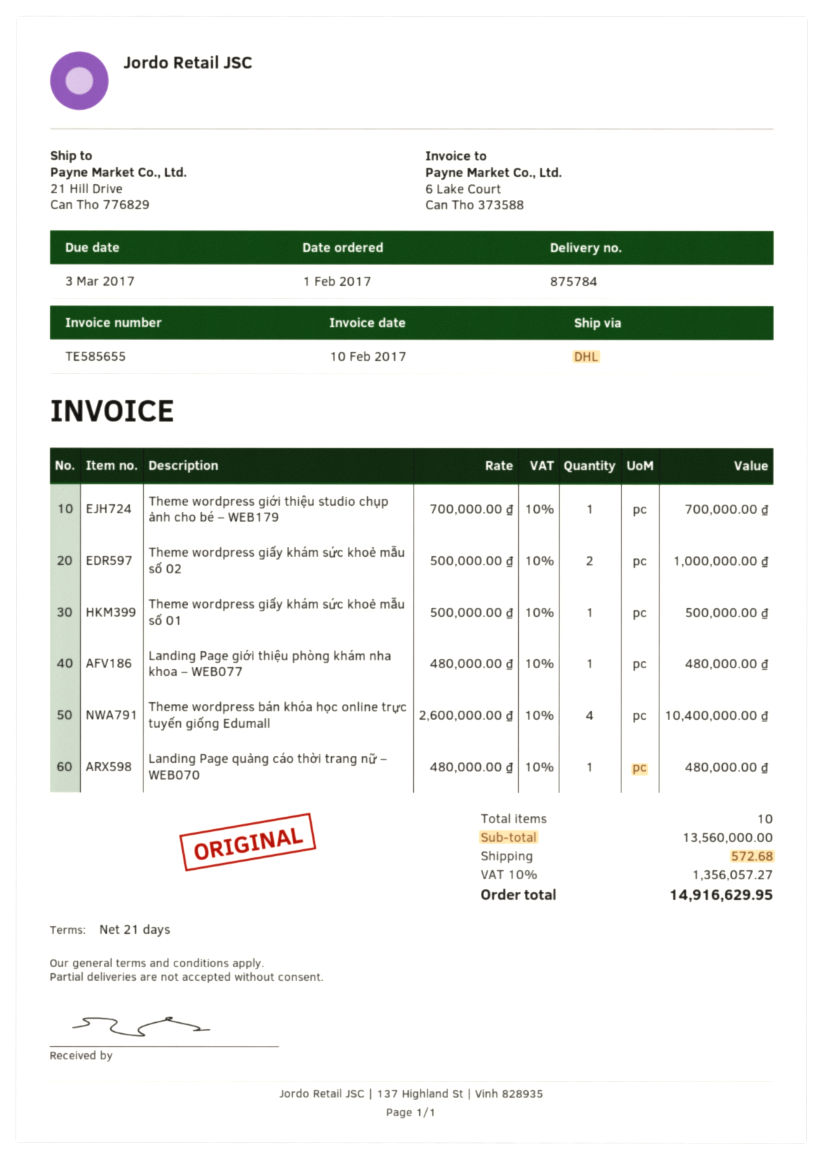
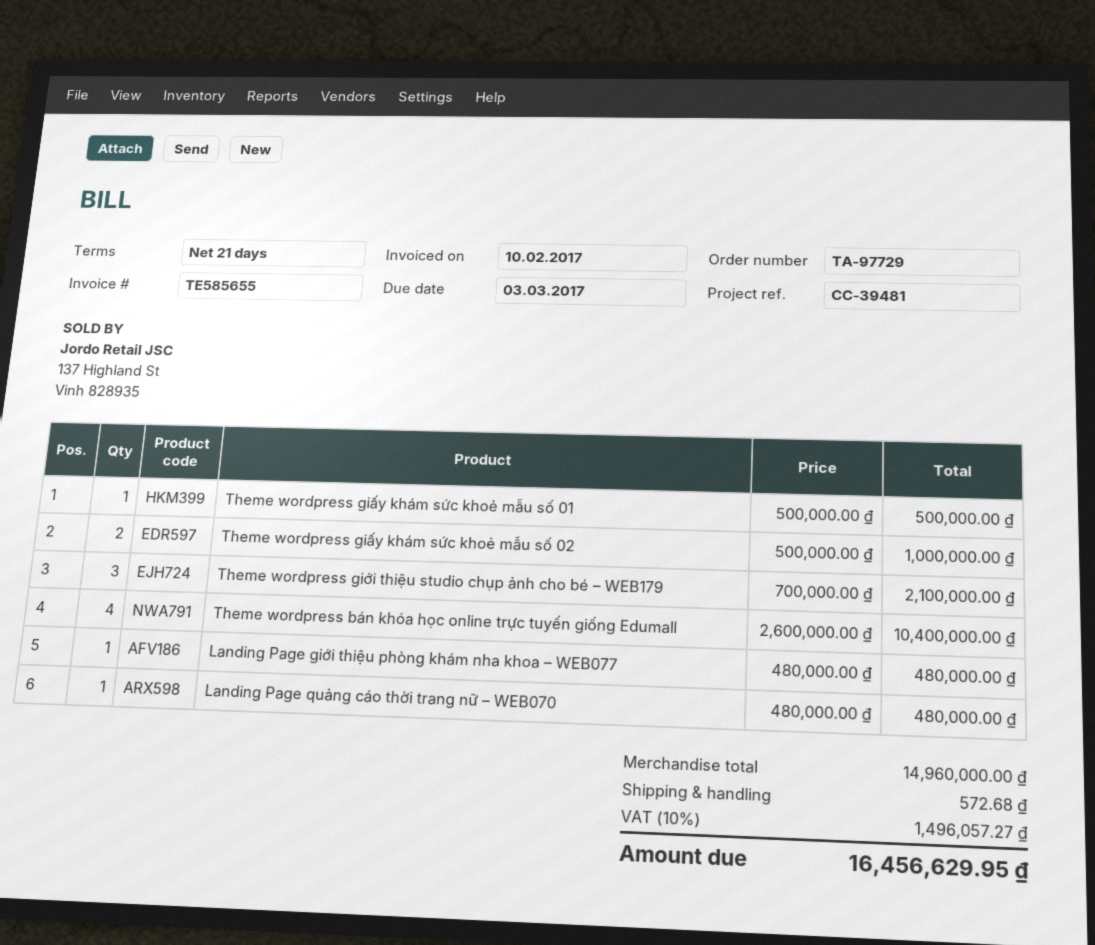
Theme wordpress giới thiệu studio chụp ảnh cho bé – WEB179: 1 x 700000.00 = 700000.00 -> 3 x 700000.00 = 2100000.00
subtotal: 13560000.00 -> 14960000.00
tax: 10% = 1356057.27 -> 10% = 1496057.27
total: 14916629.95 -> 16456629.95

